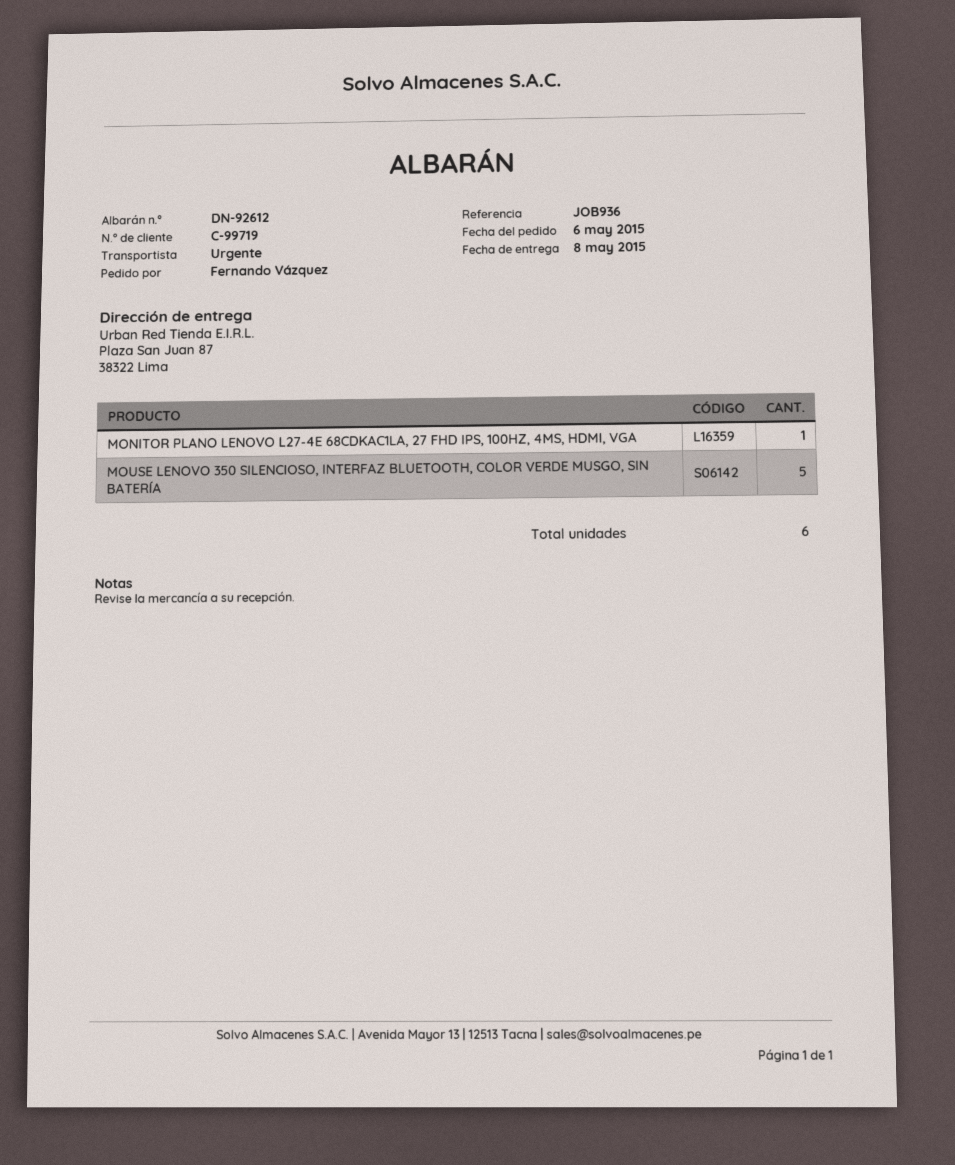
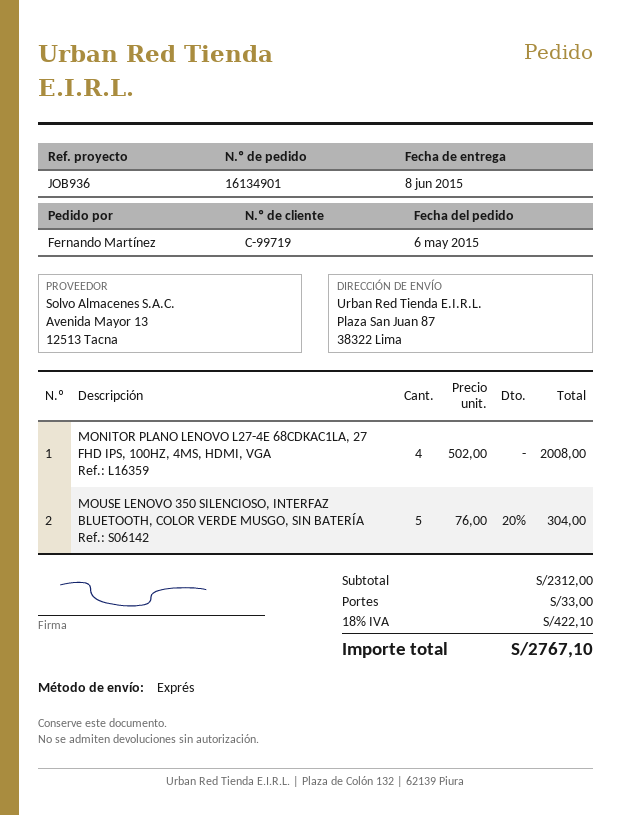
delivery date: 2015-05-08 -> 2015-06-08
ordered by: Fernando Vázquez -> Fernando Martínez
MONITOR PLANO LENOVO L27-4E 68CDKAC1LA, 27 FHD IPS, 100HZ, 4MS, HDMI, VGA: 1 -> 4

